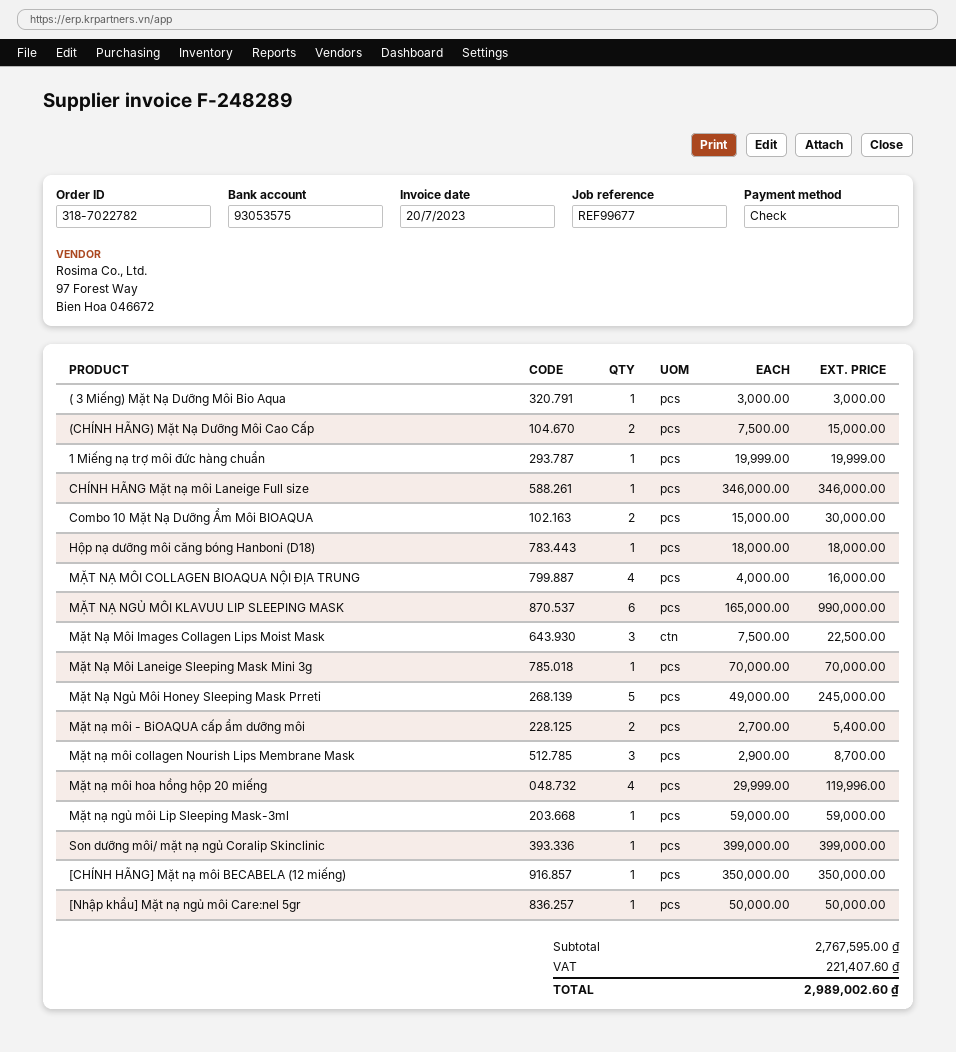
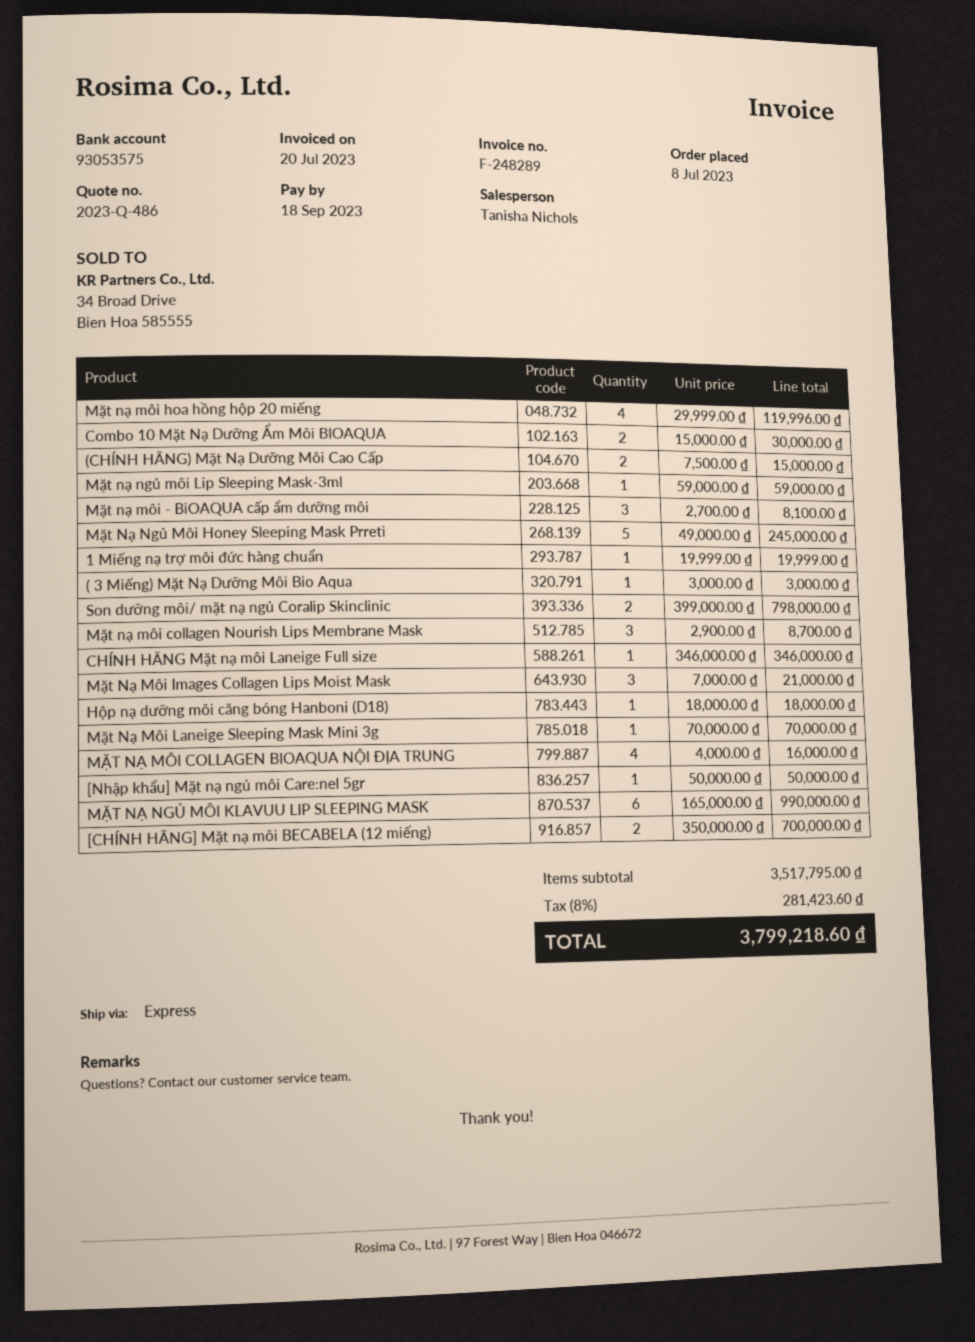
Mặt Nạ Môi Images Collagen Lips Moist Mask: 3 x 7500.00 = 22500.00 -> 3 x 7000.00 = 21000.00
Mặt nạ môi - BiOAQUA cấp ẩm dưỡng môi: 2 x 2700.00 = 5400.00 -> 3 x 2700.00 = 8100.00
Son dưỡng môi/ mặt nạ ngủ Coralip Skinclinic: 1 x 399000.00 = 399000.00 -> 2 x 399000.00 = 798000.00
[CHÍNH HÃNG] Mặt nạ môi BECABELA (12 miếng): 1 x 350000.00 = 350000.00 -> 2 x 350000.00 = 700000.00
subtotal: 2767595.00 -> 3517795.00
tax: 221407.60 -> 281423.60
total: 2989002.60 -> 3799218.60

